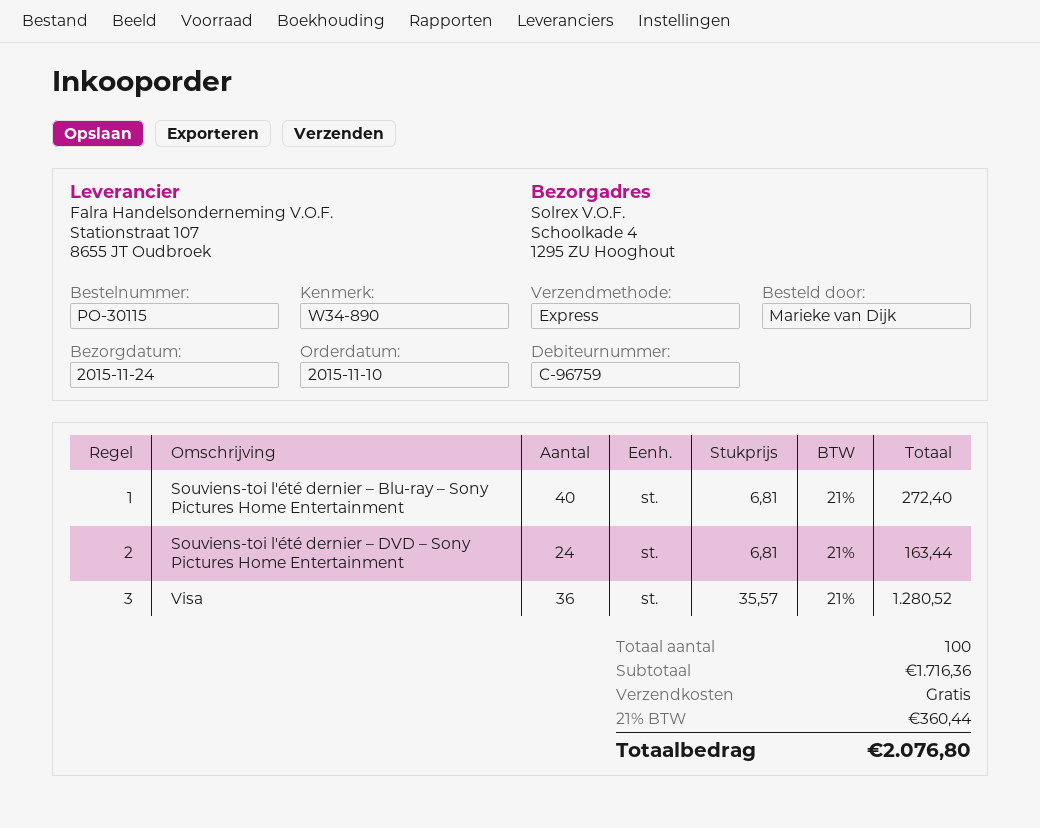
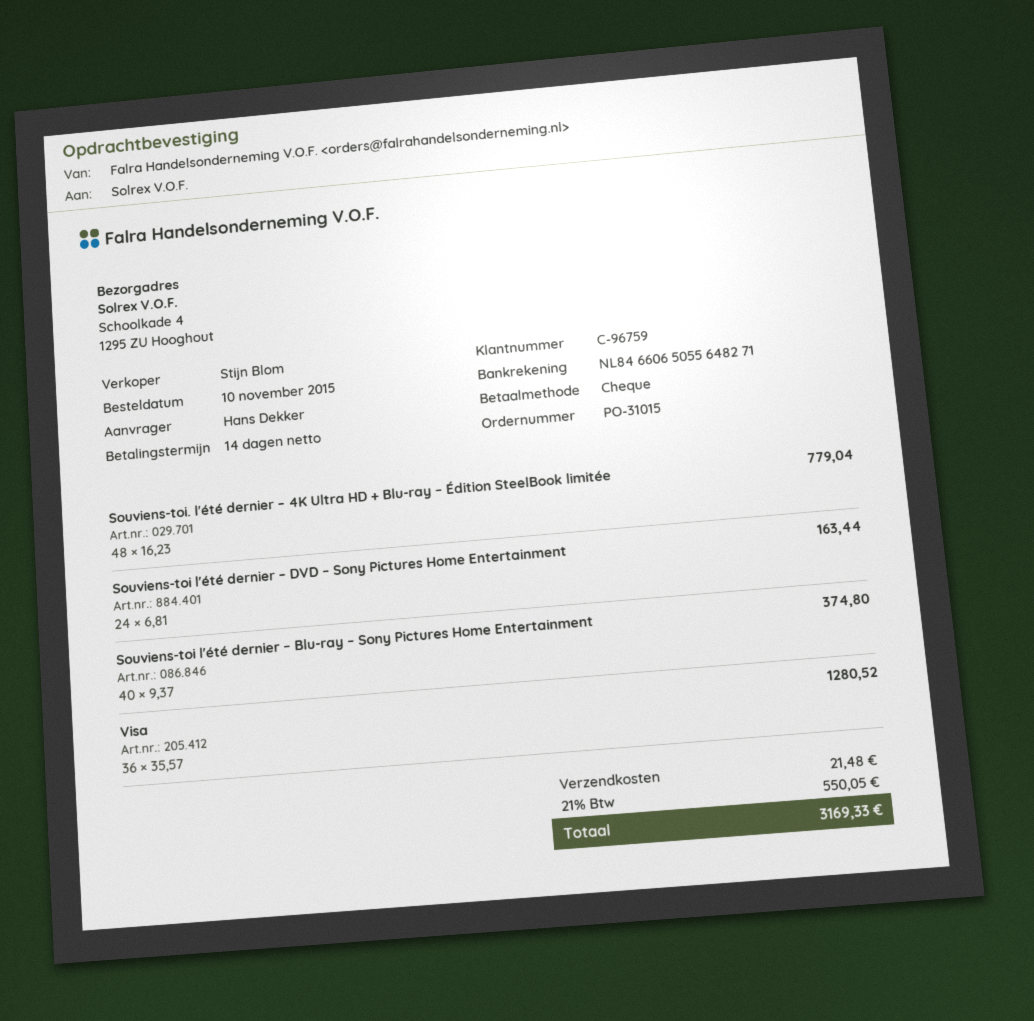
order number: PO-30115 -> PO-31015
ordered by: Marieke van Dijk -> Hans Dekker
Souviens-toi l'été dernier – Blu-ray – Sony Pictures Home Entertainment: 40 x 6.81 = 272.40 -> 40 x 9.37 = 374.80
Souviens-toi. l'été dernier – 4K Ultra HD + Blu-ray – Édition SteelBook limitée: none -> 48 x 16.23 = 779.04
shipping: 0.00 -> 21.48
tax: 21% = 360.44 -> 21% = 550.05
total: 2076.80 -> 3169.33

